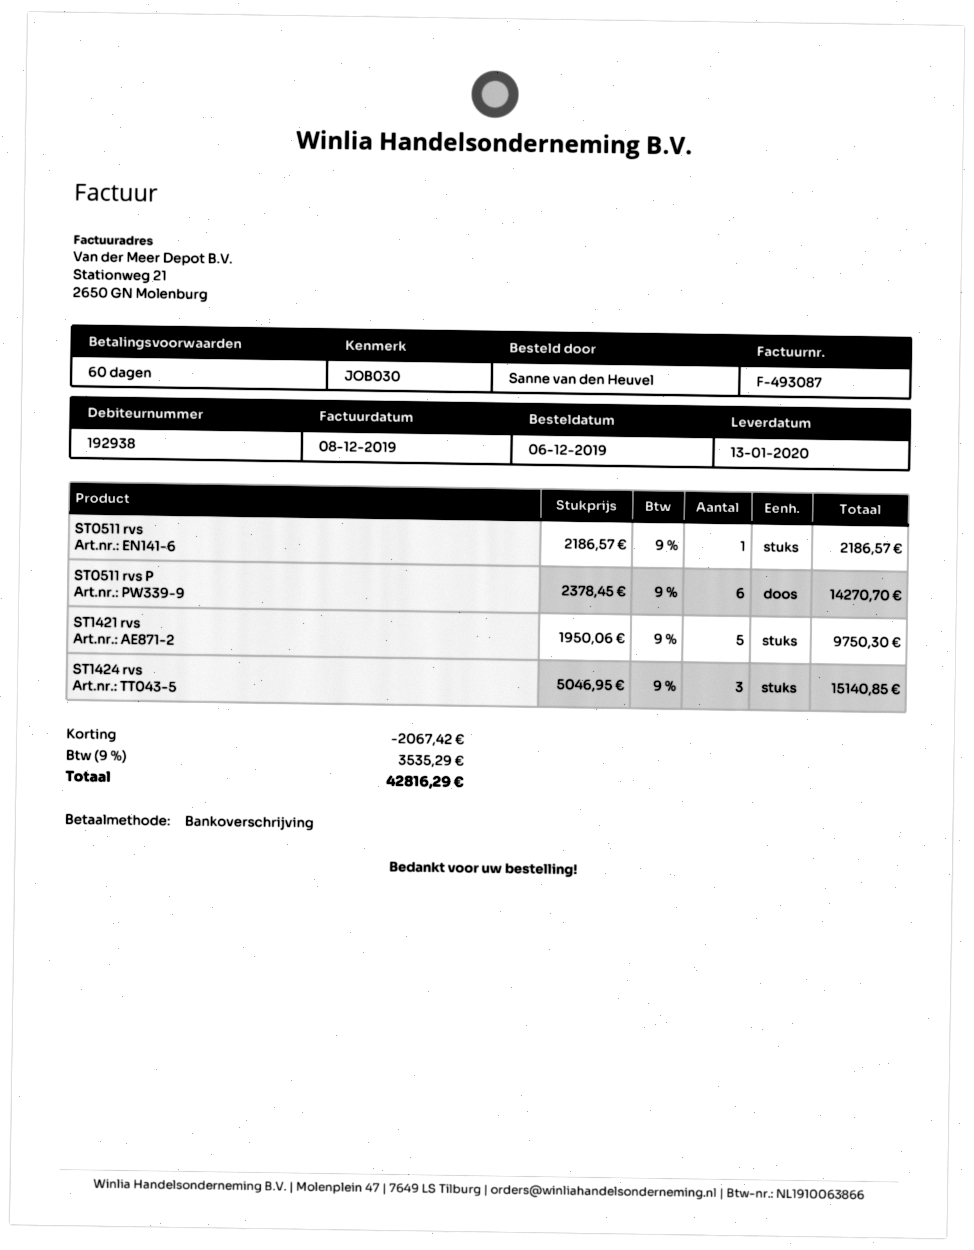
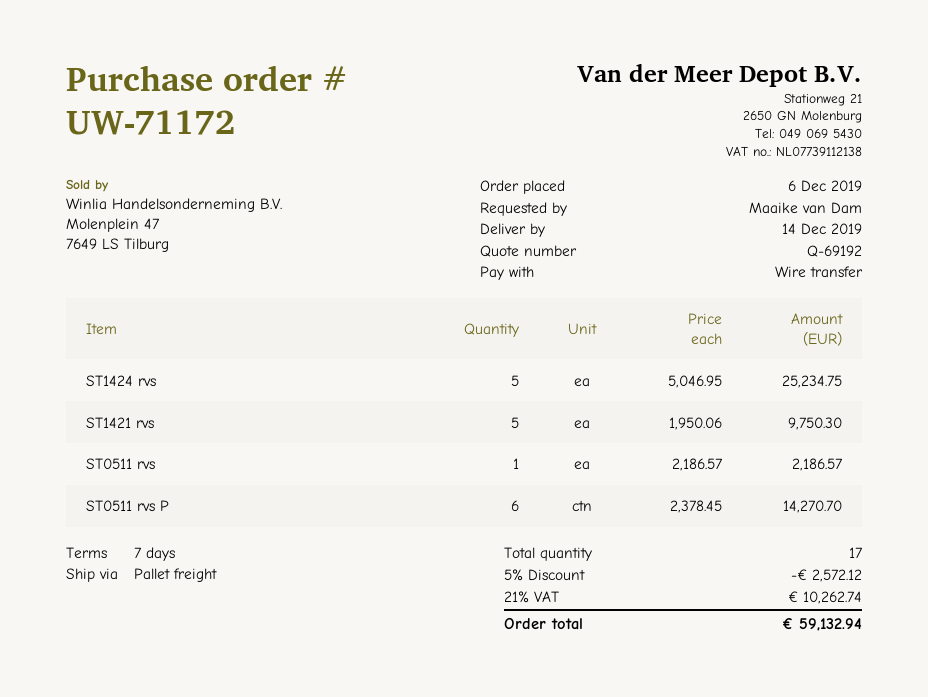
delivery date: 2020-01-13 -> 2019-12-14
payment terms: 60 days -> 7 days
ordered by: Sanne van den Heuvel -> Maaike van Dam
ST1424 rvs: 3 x 5046.95 = 15140.85 -> 5 x 5046.95 = 25234.75
discount: 2067.42 -> 2572.12
tax: 9% = 3535.29 -> 21% = 10262.74
total: 42816.29 -> 59132.94

